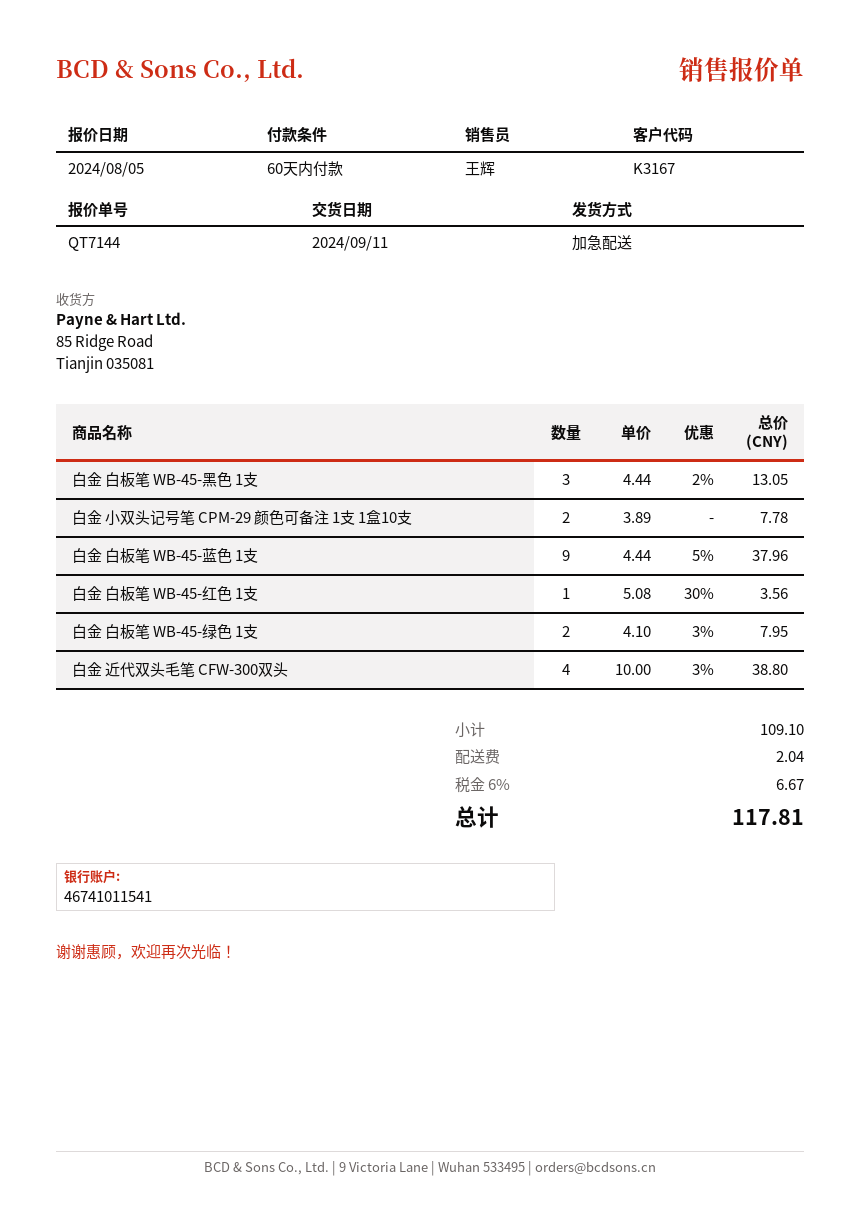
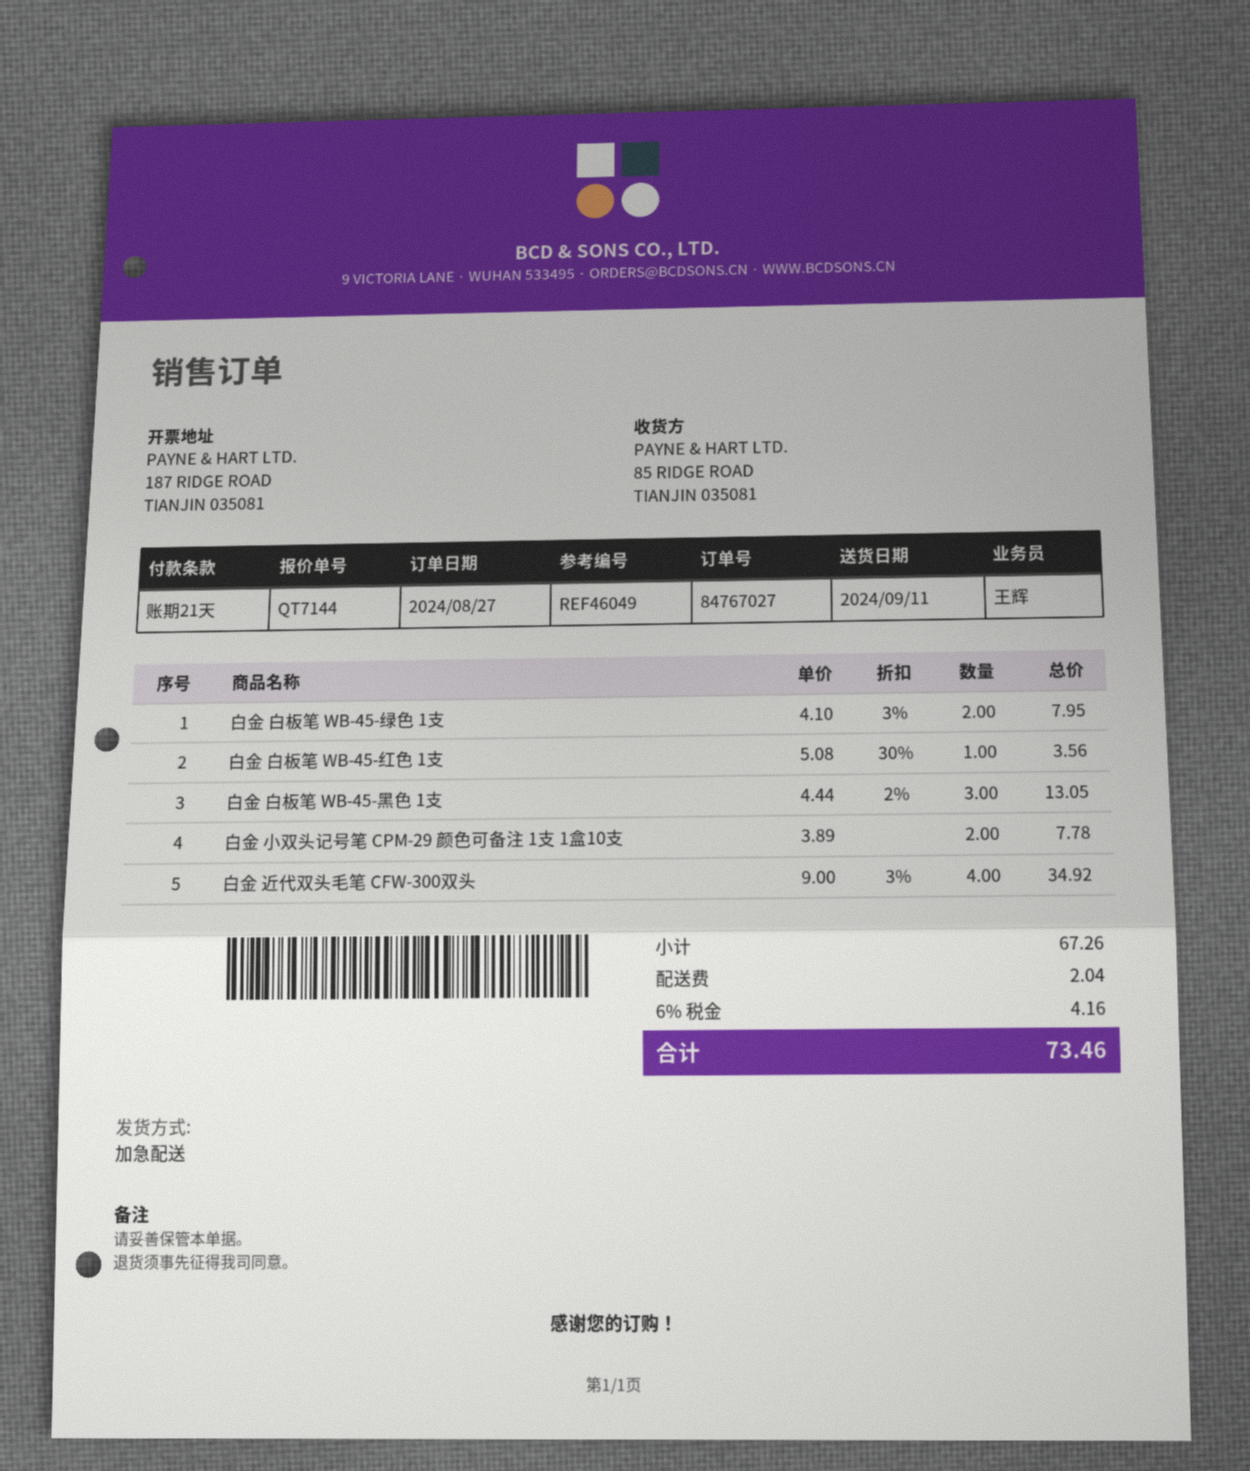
payment terms: 60 days -> 21 days
白金 白板笔 WB-45-蓝色 1支: 9 x 4.44 - 5% = 37.96 -> none
白金 近代双头毛笔 CFW-300双头: 4 x 10.00 - 3% = 38.80 -> 4 x 9.00 - 3% = 34.92
subtotal: 109.10 -> 67.26
tax: 6% = 6.67 -> 6% = 4.16
total: 117.81 -> 73.46

